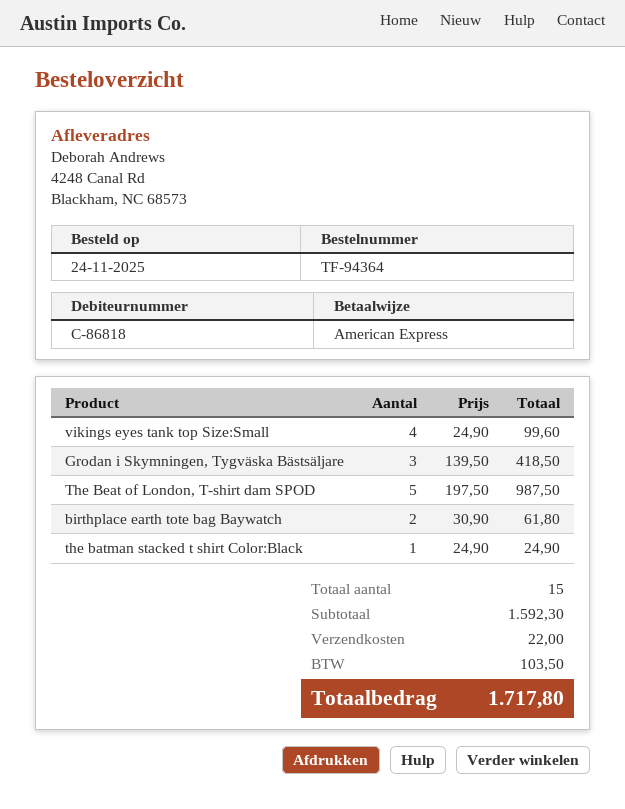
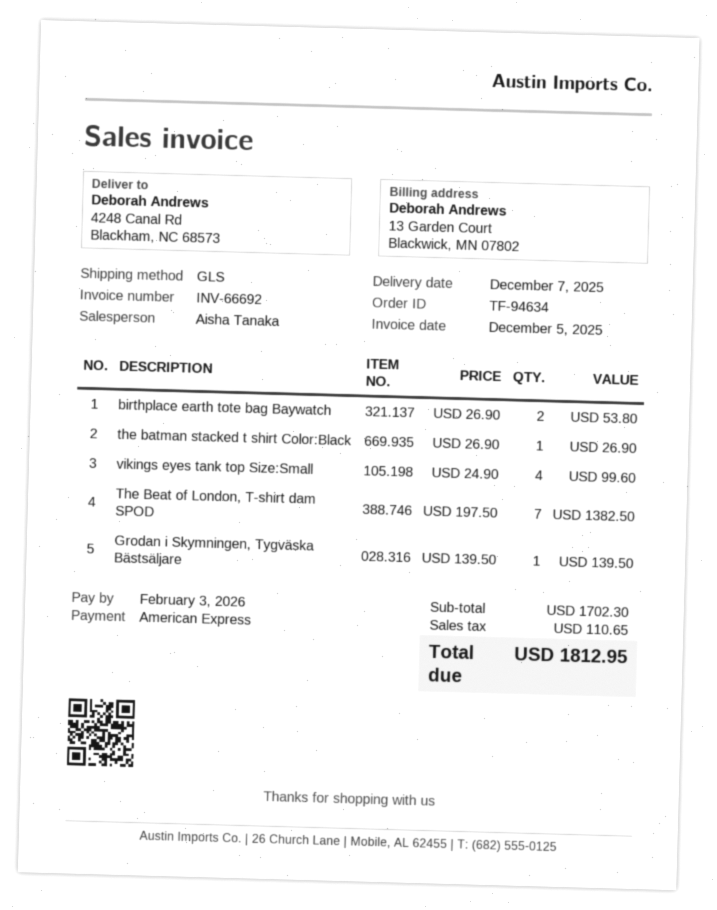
order number: TF-94364 -> TF-94634
Grodan i Skymningen, Tygväska Bästsäljare: 3 x 139.50 = 418.50 -> 1 x 139.50 = 139.50
The Beat of London, T-shirt dam SPOD: 5 x 197.50 = 987.50 -> 7 x 197.50 = 1382.50
birthplace earth tote bag Baywatch: 2 x 30.90 = 61.80 -> 2 x 26.90 = 53.80
the batman stacked t shirt Color:Black: 1 x 24.90 = 24.90 -> 1 x 26.90 = 26.90
subtotal: 1592.30 -> 1702.30
shipping: 22.00 -> none
tax: 103.50 -> 110.65
total: 1717.80 -> 1812.95

